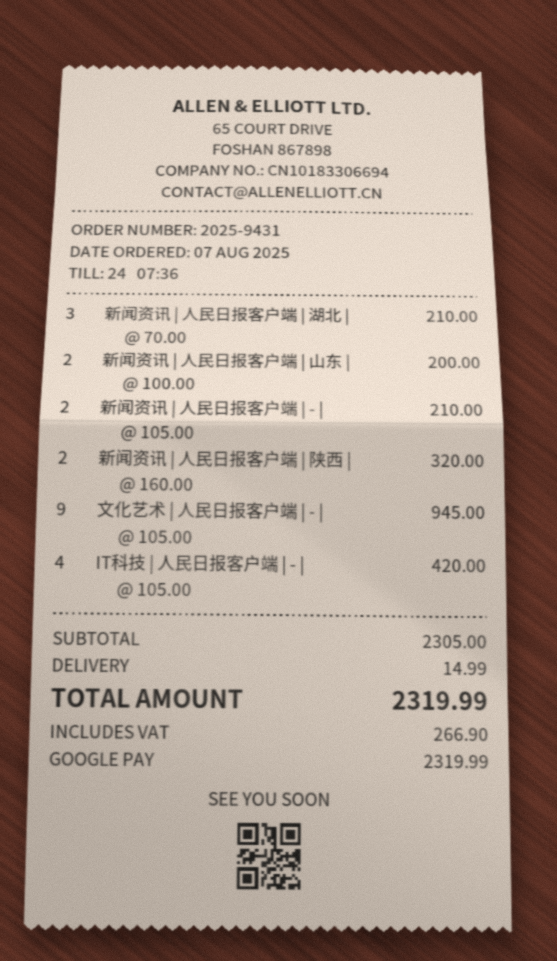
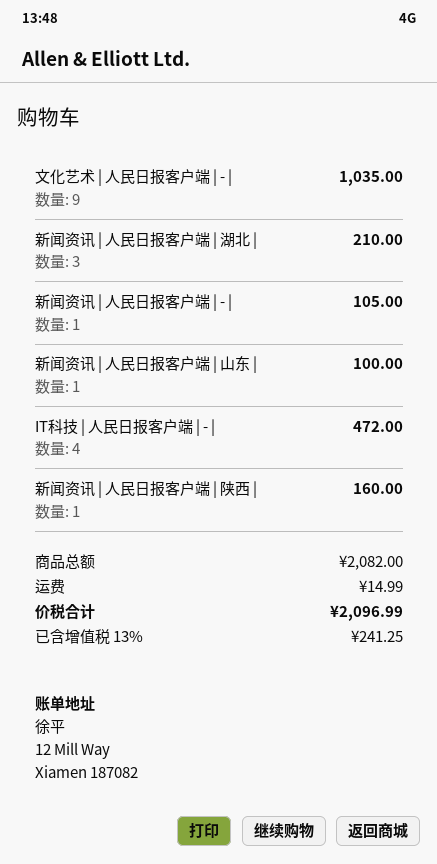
新闻资讯 | 人民日报客户端 | 山东 |: 2 for 200.00 -> 1 for 100.00
新闻资讯 | 人民日报客户端 | - |: 2 for 210.00 -> 1 for 105.00
新闻资讯 | 人民日报客户端 | 陕西 |: 2 for 320.00 -> 1 for 160.00
文化艺术 | 人民日报客户端 | - |: 9 for 945.00 -> 9 for 1035.00
IT科技 | 人民日报客户端 | - |: 4 for 420.00 -> 4 for 472.00
subtotal: 2305.00 -> 2082.00
tax: 266.90 -> 241.25
total: 2319.99 -> 2096.99

